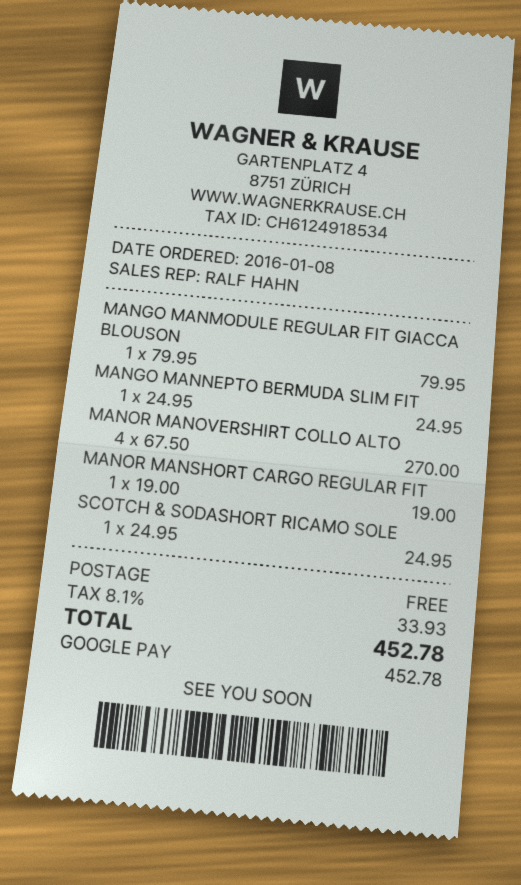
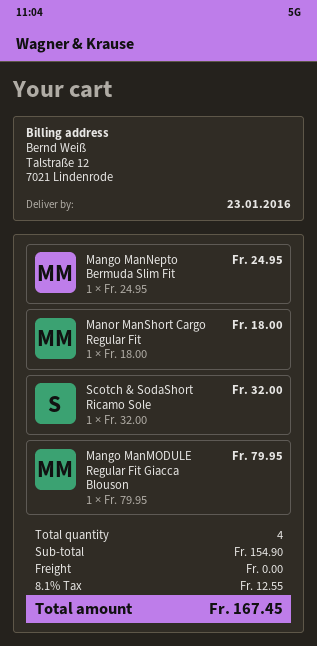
MANOR MANOVERSHIRT COLLO ALTO: 4 x 67.50 = 270.00 -> none
MANOR MANSHORT CARGO REGULAR FIT: 1 x 19.00 = 19.00 -> 1 x 18.00 = 18.00
SCOTCH & SODASHORT RICAMO SOLE: 1 x 24.95 = 24.95 -> 1 x 32.00 = 32.00
tax: 8.1% = 33.93 -> 8.1% = 12.55
total: 452.78 -> 167.45

